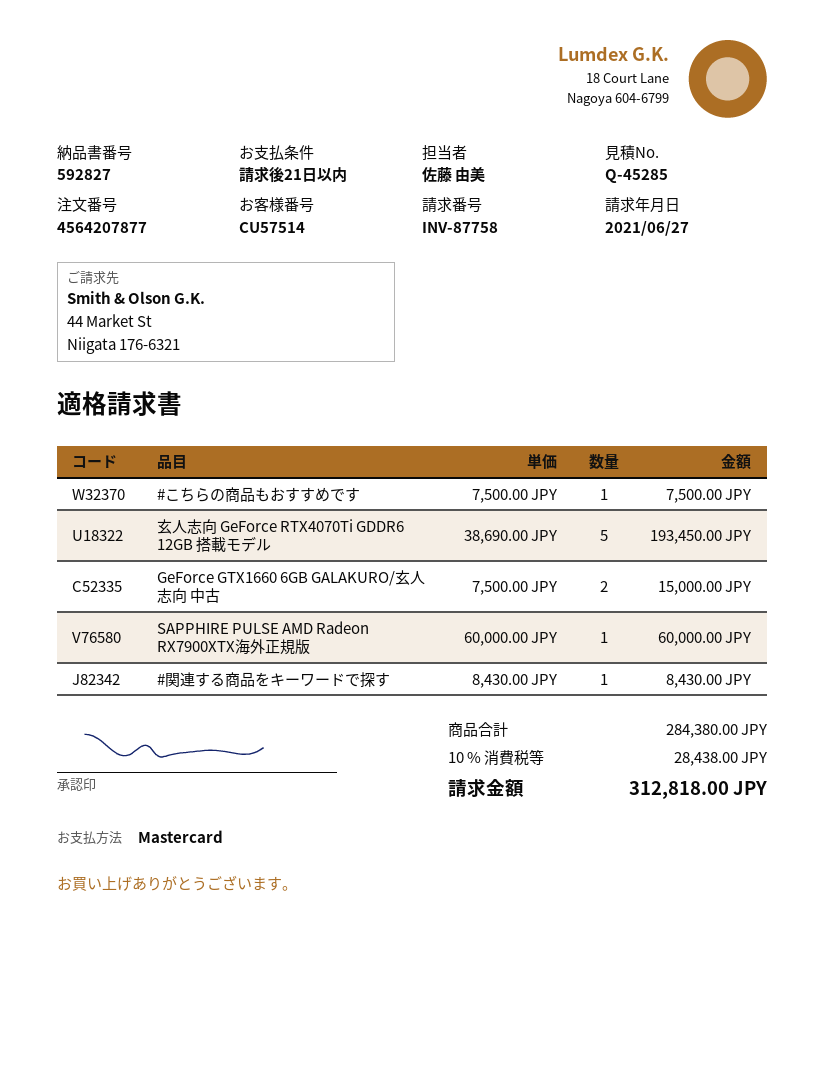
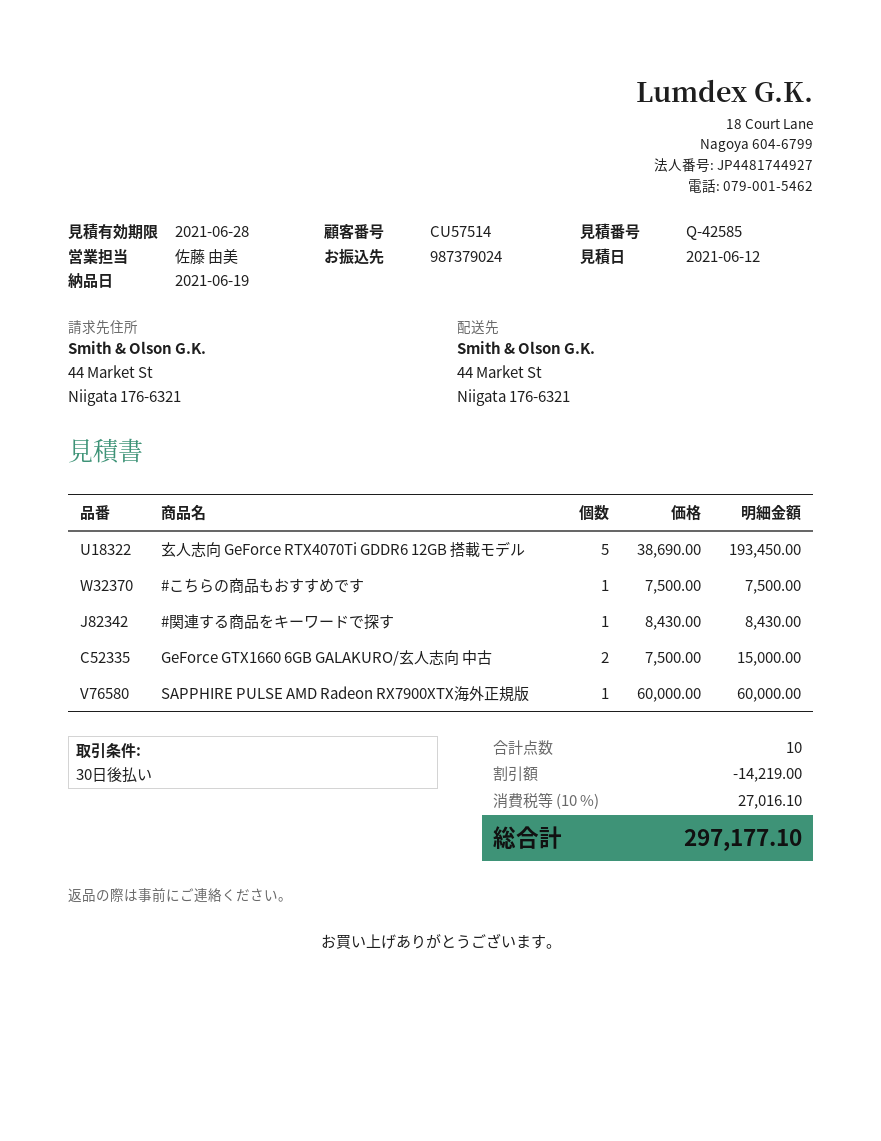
quote number: Q-45285 -> Q-42585
payment terms: 21 days -> 30 days
discount: none -> 14219.00
tax: 10% = 28438.00 -> 10% = 27016.10
total: 312818.00 -> 297177.10

